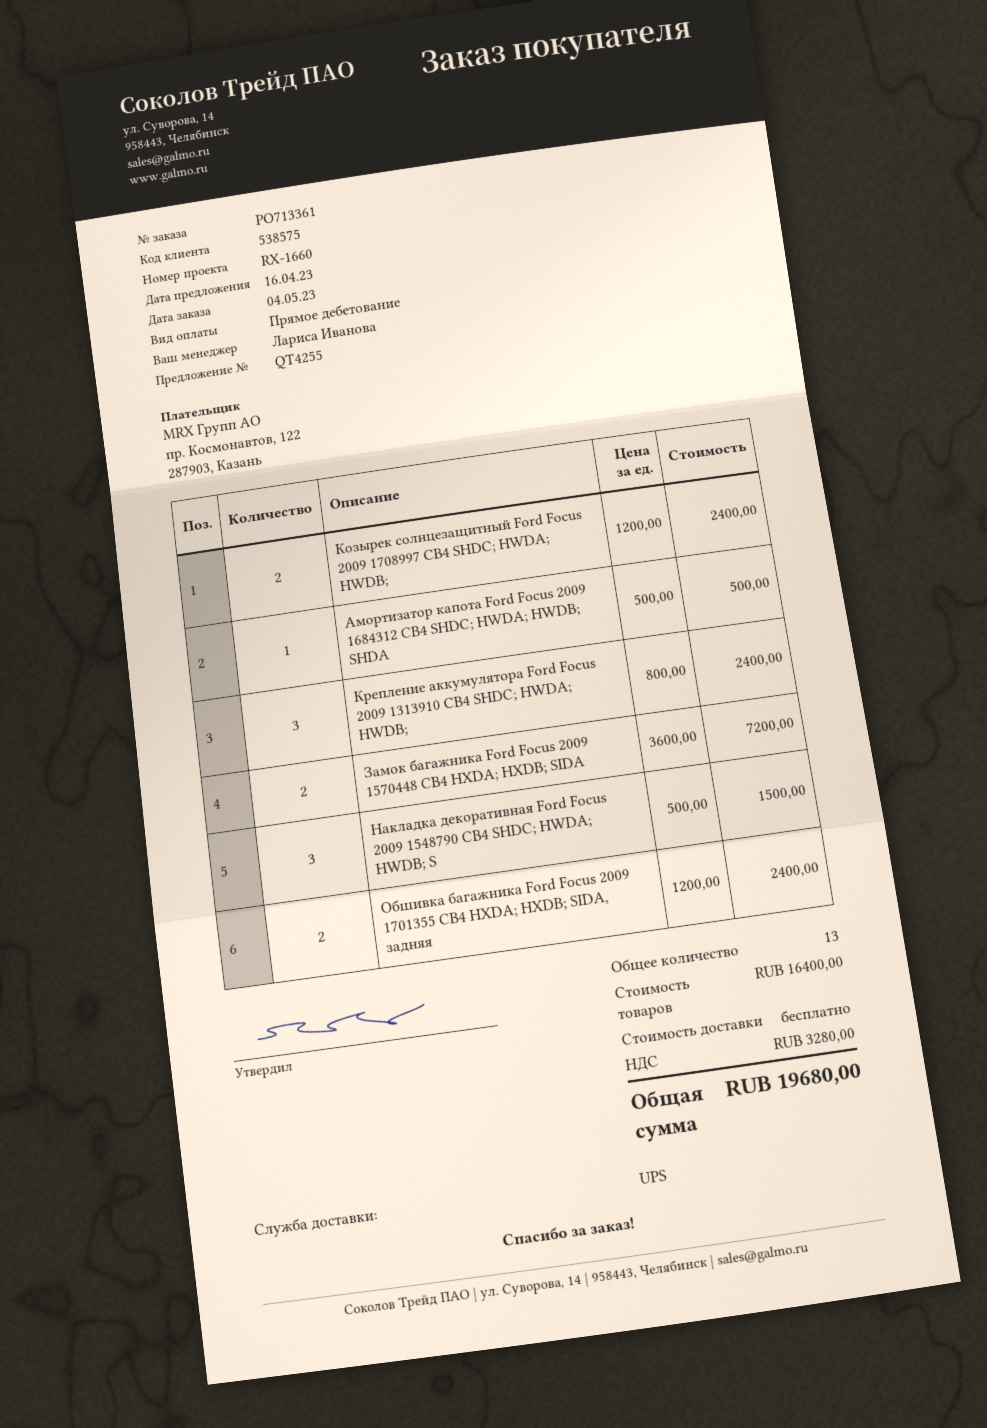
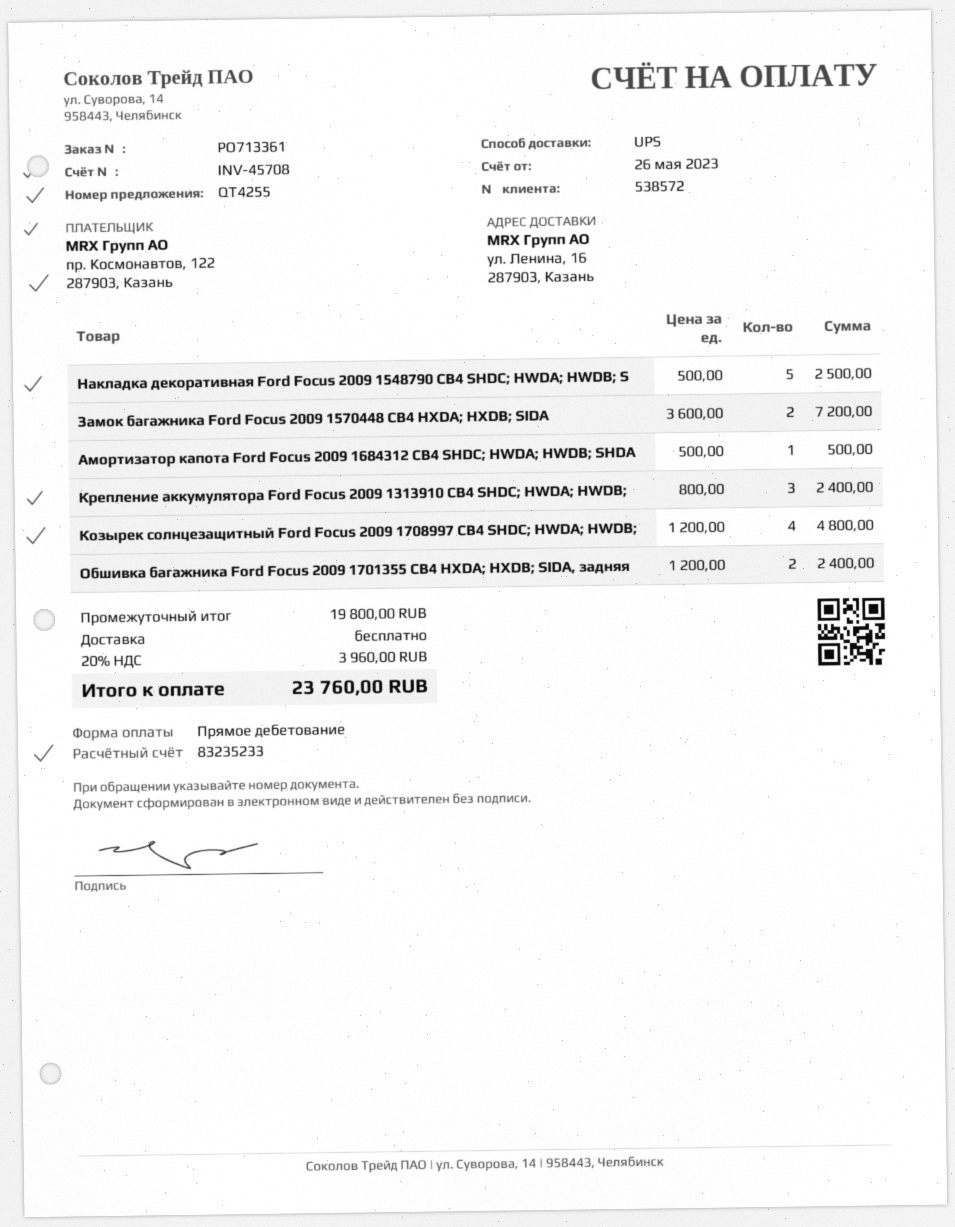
customer number: 538575 -> 538572
Козырек солнцезащитный Ford Focus 2009 1708997 CB4 SHDC; HWDA; HWDB;: 2 x 1200.00 = 2400.00 -> 4 x 1200.00 = 4800.00
Накладка декоративная Ford Focus 2009 1548790 CB4 SHDC; HWDA; HWDB; S: 3 x 500.00 = 1500.00 -> 5 x 500.00 = 2500.00
subtotal: 16400.00 -> 19800.00
tax: 3280.00 -> 3960.00
total: 19680.00 -> 23760.00

